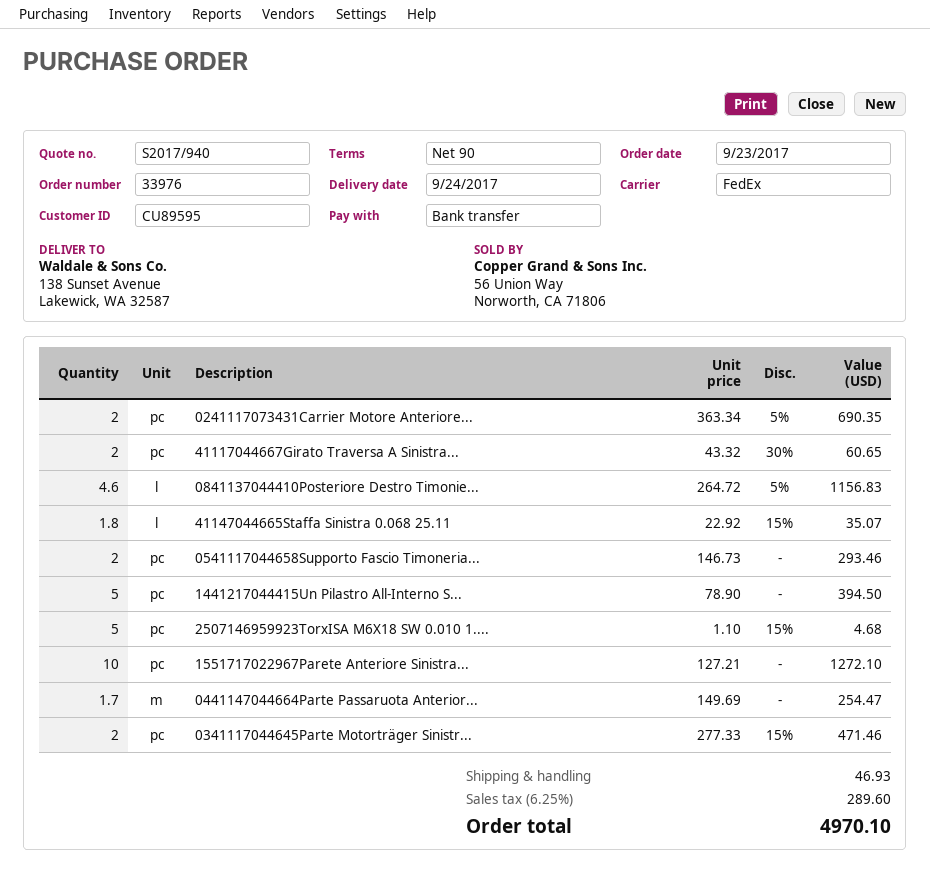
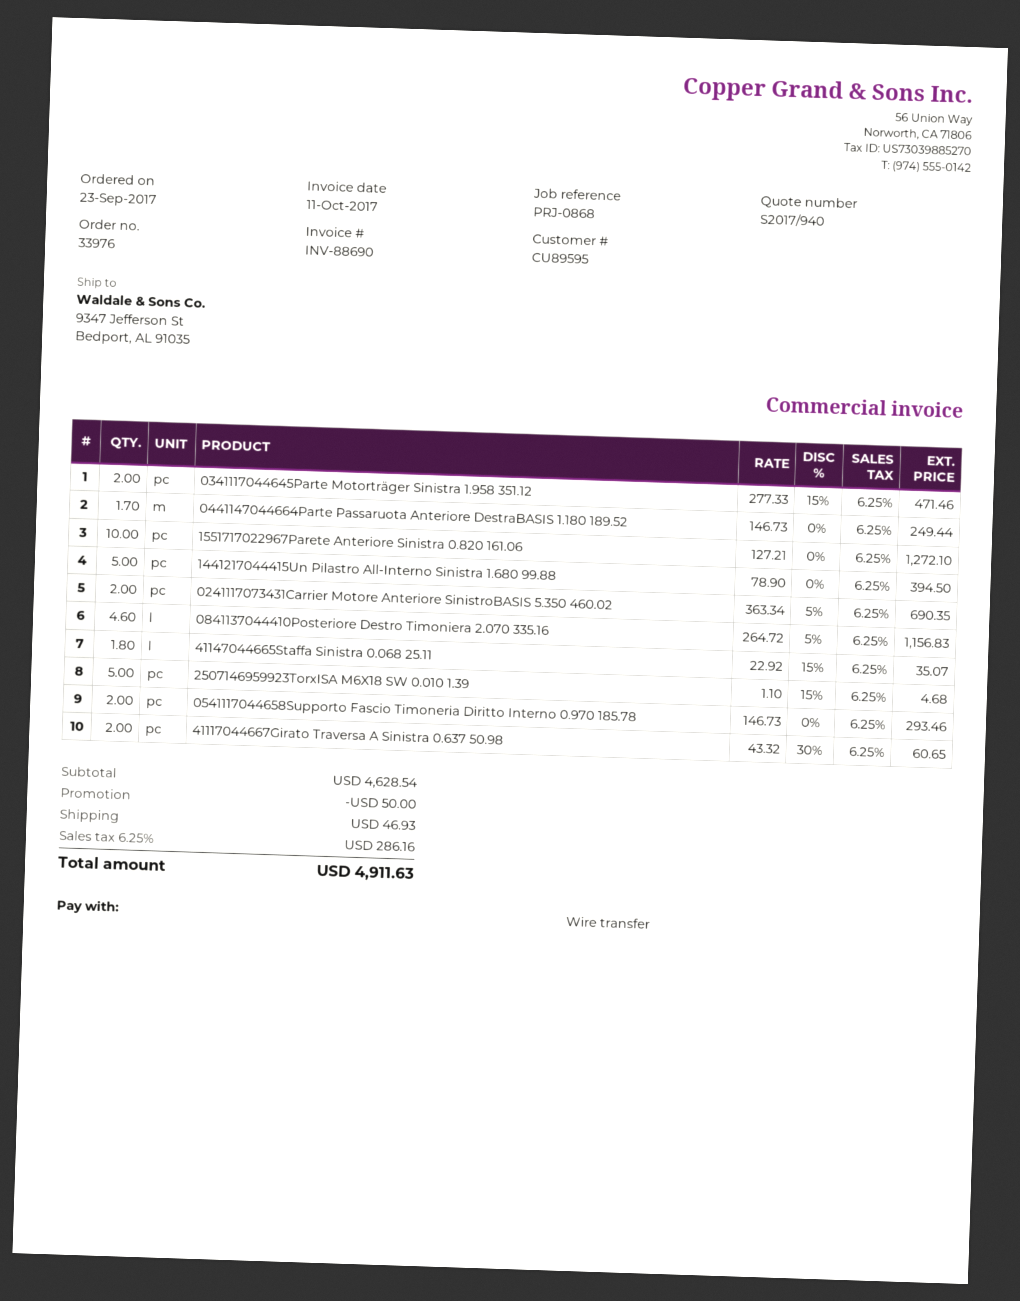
ship to: 138 Sunset Avenue, Lakewick, WA 32587 -> 9347 Jefferson St, Bedport, AL 91035
0441147044664Parte Passaruota Anterior...: 1.7 x 149.69 = 254.47 -> 1.7 x 146.73 = 249.44
discount: none -> 50.00
tax: 6.25% = 289.60 -> 6.25% = 286.16
total: 4970.10 -> 4911.63

